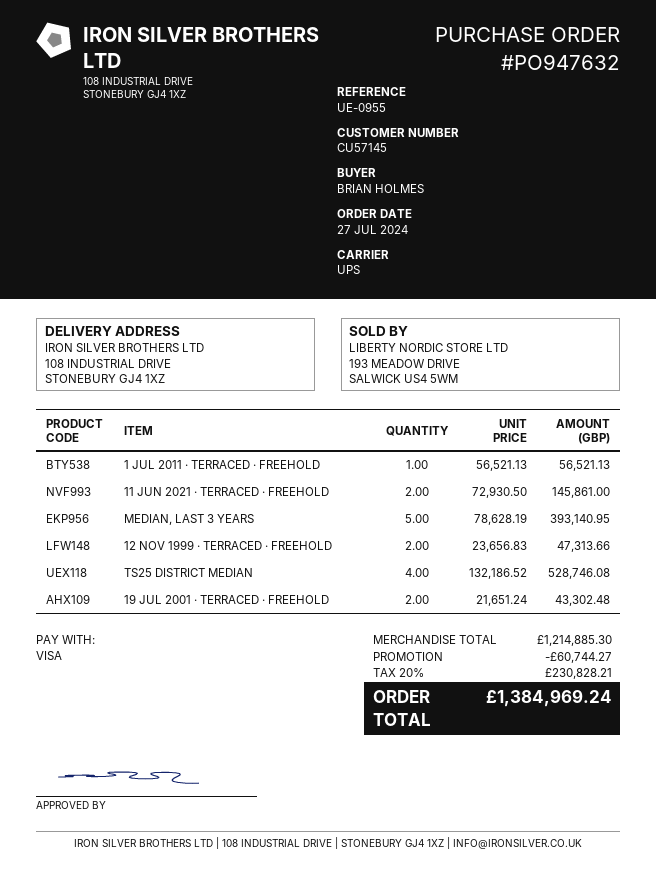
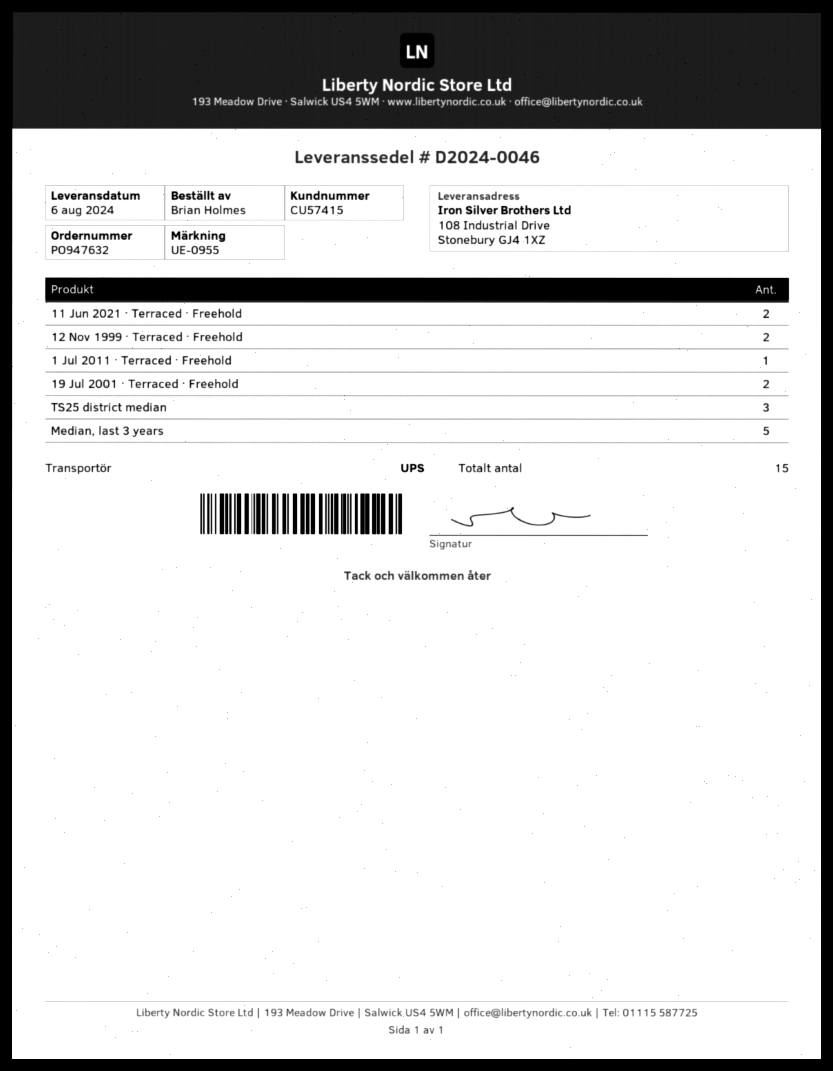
customer number: CU57145 -> CU57415
TS25 DISTRICT MEDIAN: 4 -> 3

